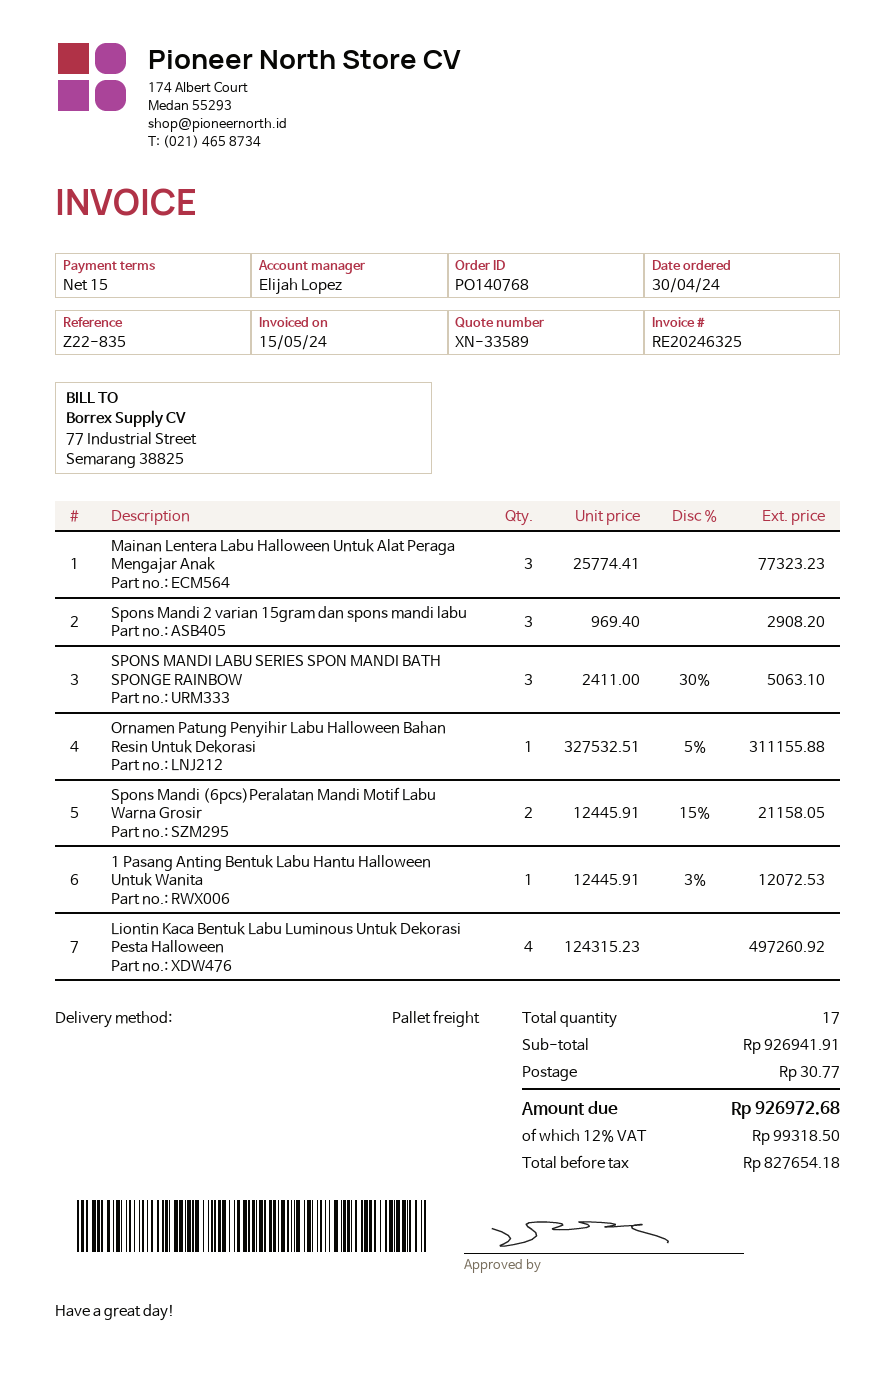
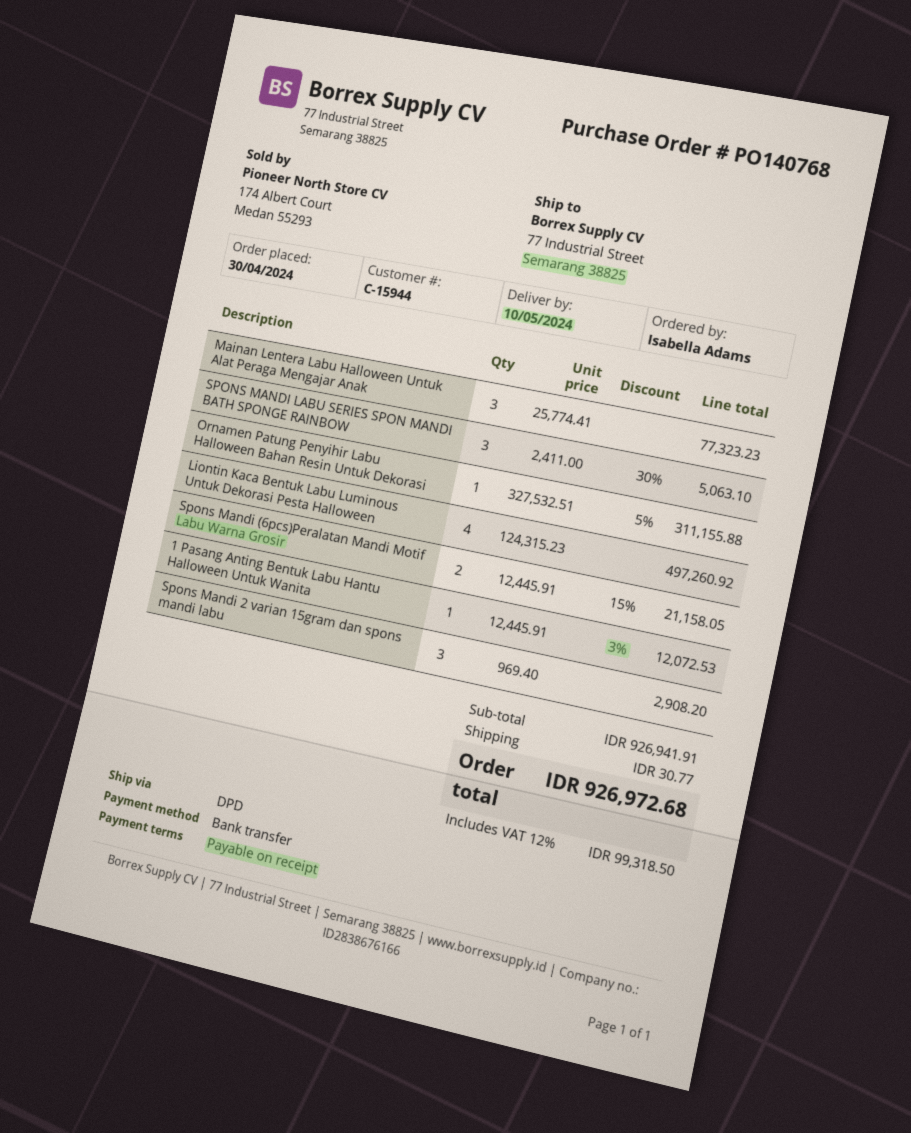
payment terms: 15 days -> on receipt
shipping method: pallet freight -> DPD

